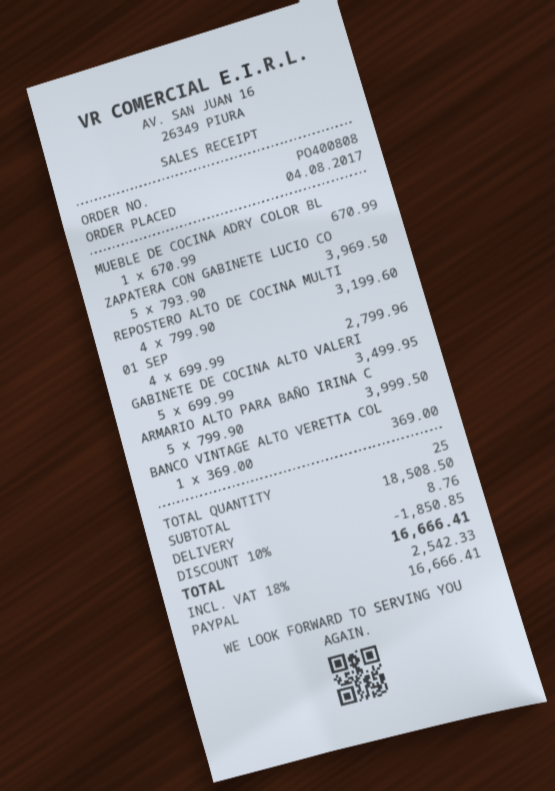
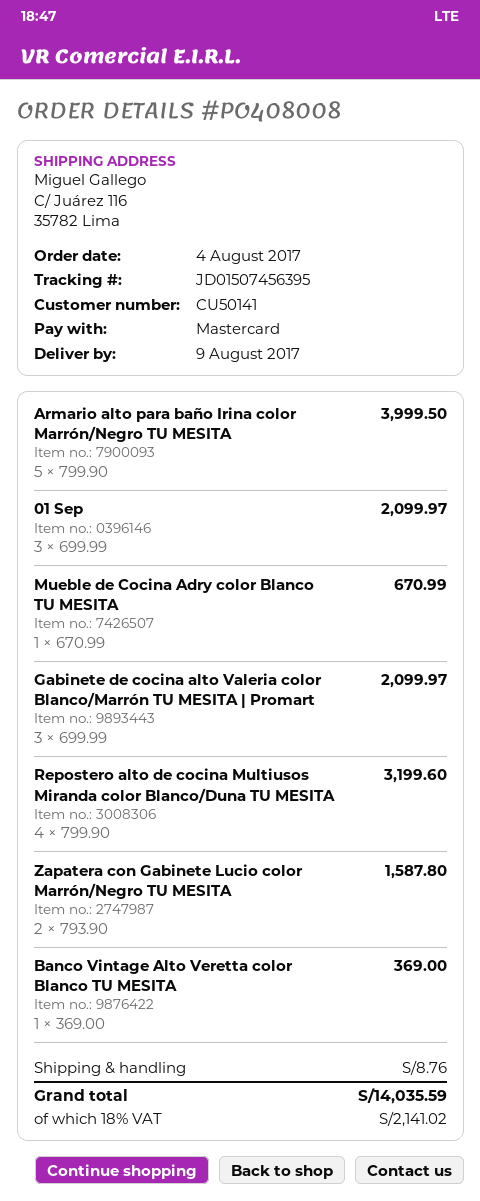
order number: PO400808 -> PO408008
payment method: PayPal -> Mastercard
ZAPATERA CON GABINETE LUCIO CO: 5 x 793.90 = 3969.50 -> 2 x 793.90 = 1587.80
01 SEP: 4 x 699.99 = 2799.96 -> 3 x 699.99 = 2099.97
GABINETE DE COCINA ALTO VALERI: 5 x 699.99 = 3499.95 -> 3 x 699.99 = 2099.97
discount: 10% = 1850.85 -> none
tax: 18% = 2542.33 -> 18% = 2141.02
total: 16666.41 -> 14035.59

